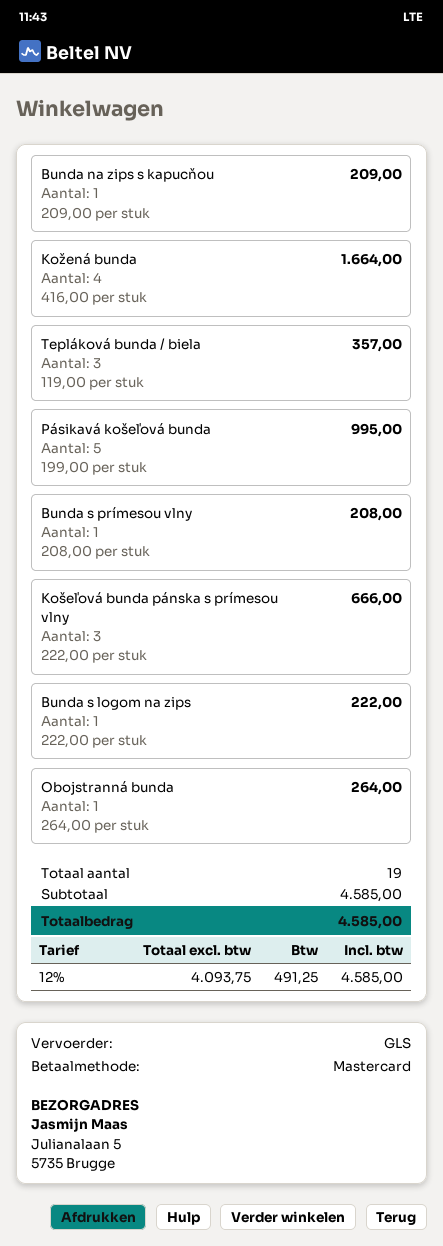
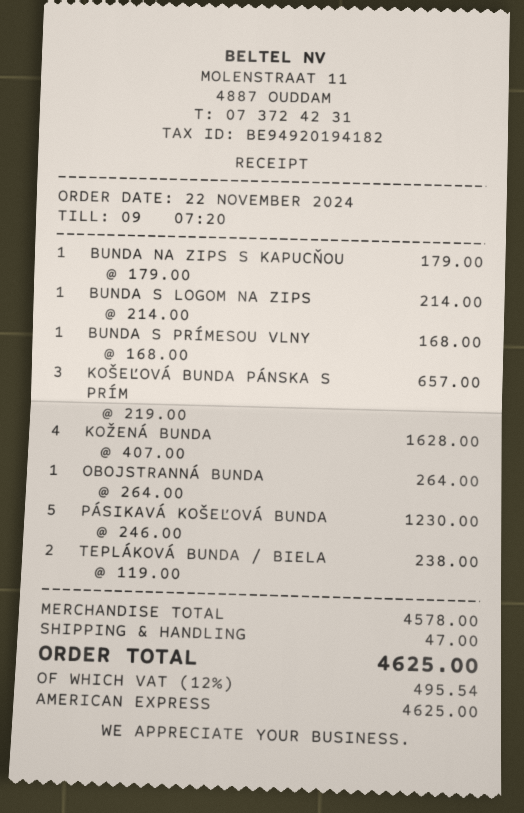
payment method: Mastercard -> American Express
Bunda na zips s kapucňou: 1 x 209.00 = 209.00 -> 1 x 179.00 = 179.00
Kožená bunda: 4 x 416.00 = 1664.00 -> 4 x 407.00 = 1628.00
Tepláková bunda / biela: 3 x 119.00 = 357.00 -> 2 x 119.00 = 238.00
Pásikavá košeľová bunda: 5 x 199.00 = 995.00 -> 5 x 246.00 = 1230.00
Bunda s prímesou vlny: 1 x 208.00 = 208.00 -> 1 x 168.00 = 168.00
Košeľová bunda pánska s prímesou vlny: 3 x 222.00 = 666.00 -> 3 x 219.00 = 657.00
Bunda s logom na zips: 1 x 222.00 = 222.00 -> 1 x 214.00 = 214.00
subtotal: 4585.00 -> 4578.00
shipping: none -> 47.00
tax: 12% = 491.25 -> 12% = 495.54
total: 4585.00 -> 4625.00

